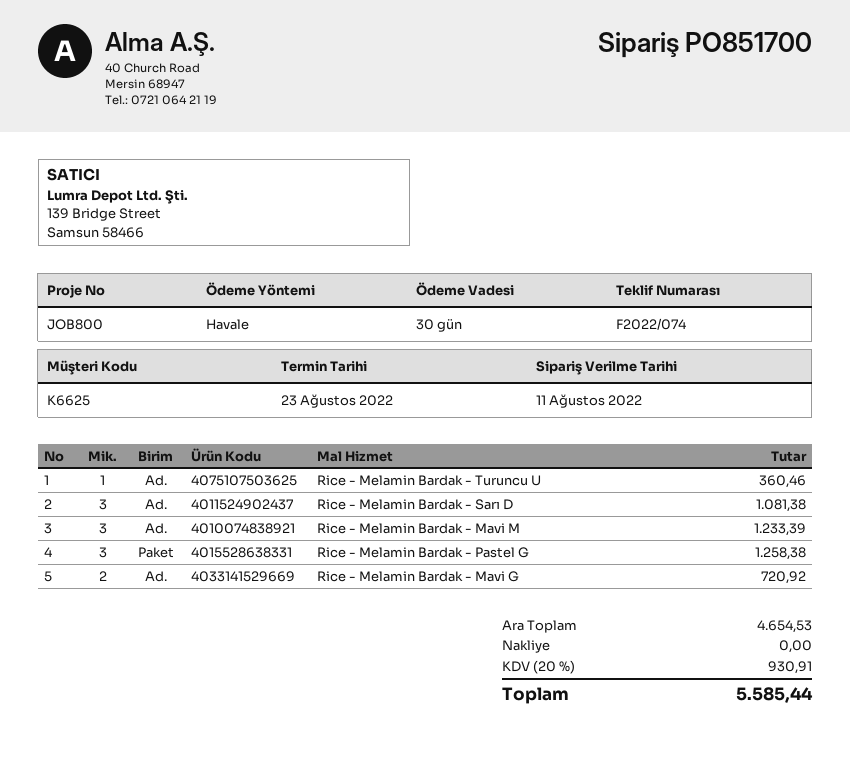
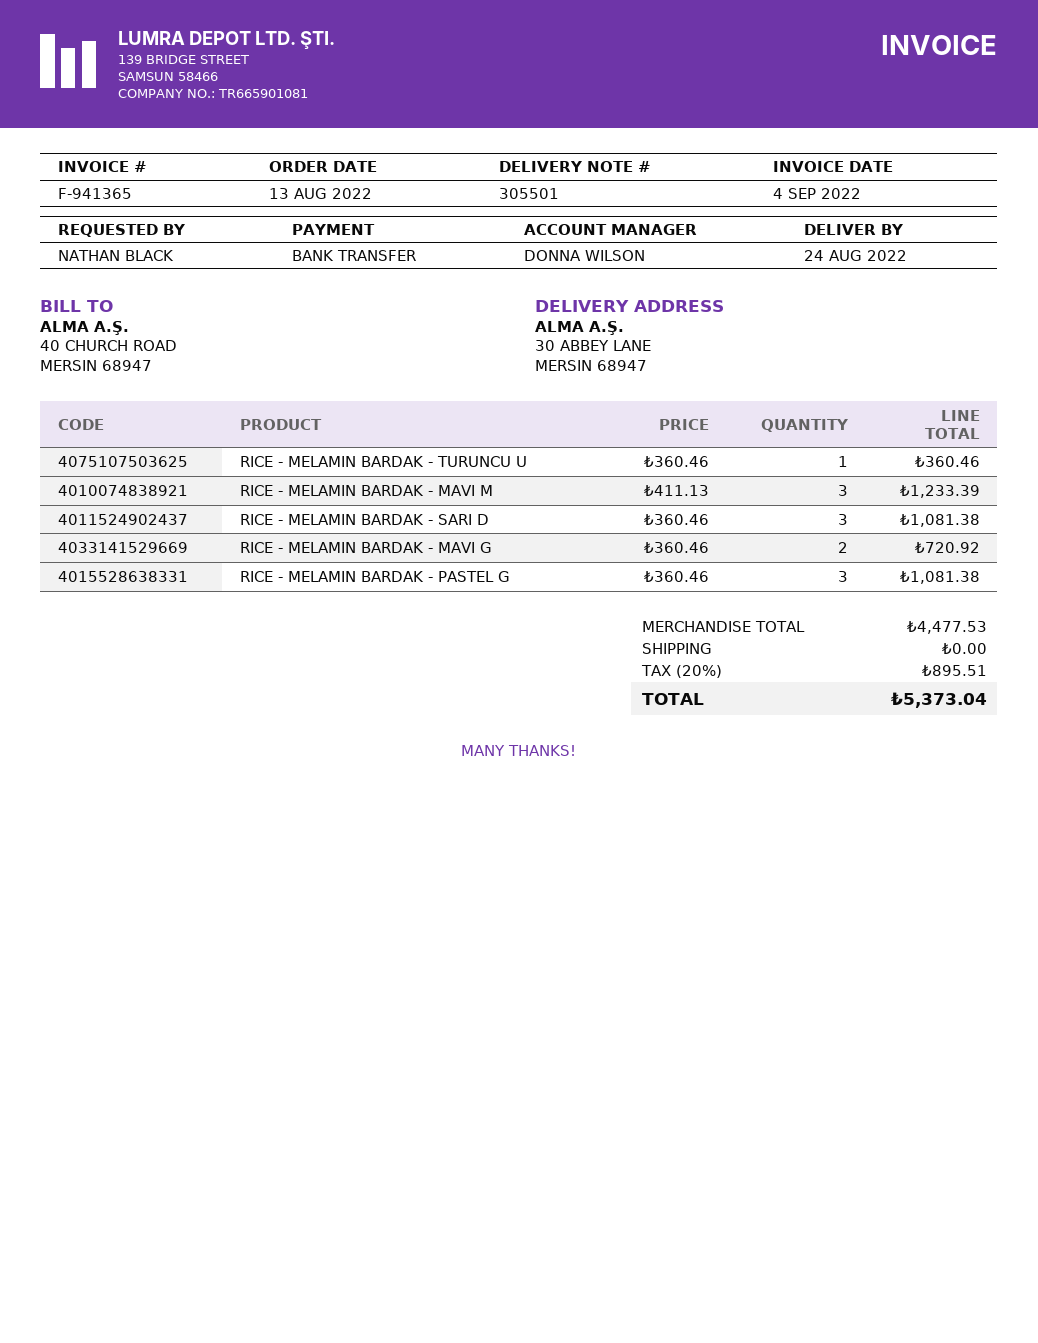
order date: 2022-08-11 -> 2022-08-13
delivery date: 2022-08-23 -> 2022-08-24
Rice - Melamin Bardak - Pastel G: 3 for 1258.38 -> 3 for 1081.38
subtotal: 4654.53 -> 4477.53
tax: 20% = 930.91 -> 20% = 895.51
total: 5585.44 -> 5373.04

